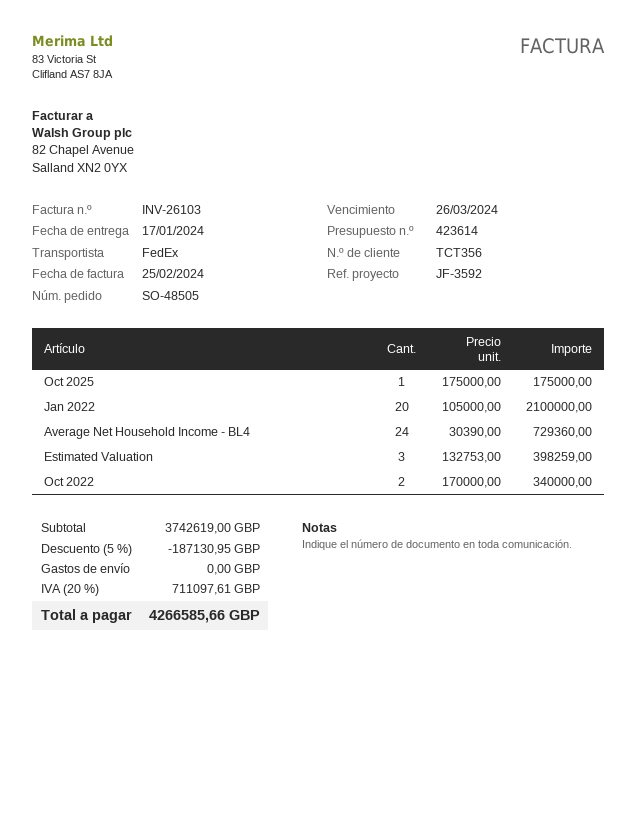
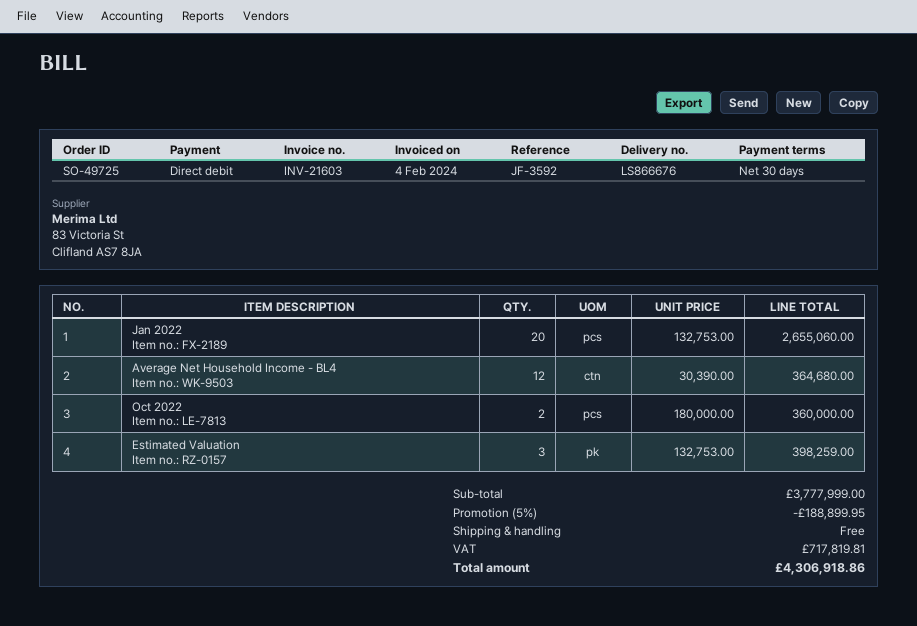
order number: SO-48505 -> SO-49725
invoice number: INV-26103 -> INV-21603
invoice date: 2024-02-25 -> 2024-02-04
Oct 2025: 1 x 175000.00 = 175000.00 -> none
Jan 2022: 20 x 105000.00 = 2100000.00 -> 20 x 132753.00 = 2655060.00
Average Net Household Income - BL4: 24 x 30390.00 = 729360.00 -> 12 x 30390.00 = 364680.00
Oct 2022: 2 x 170000.00 = 340000.00 -> 2 x 180000.00 = 360000.00
subtotal: 3742619.00 -> 3777999.00
discount: 5% = 187130.95 -> 5% = 188899.95
tax: 711097.61 -> 717819.81
total: 4266585.66 -> 4306918.86

